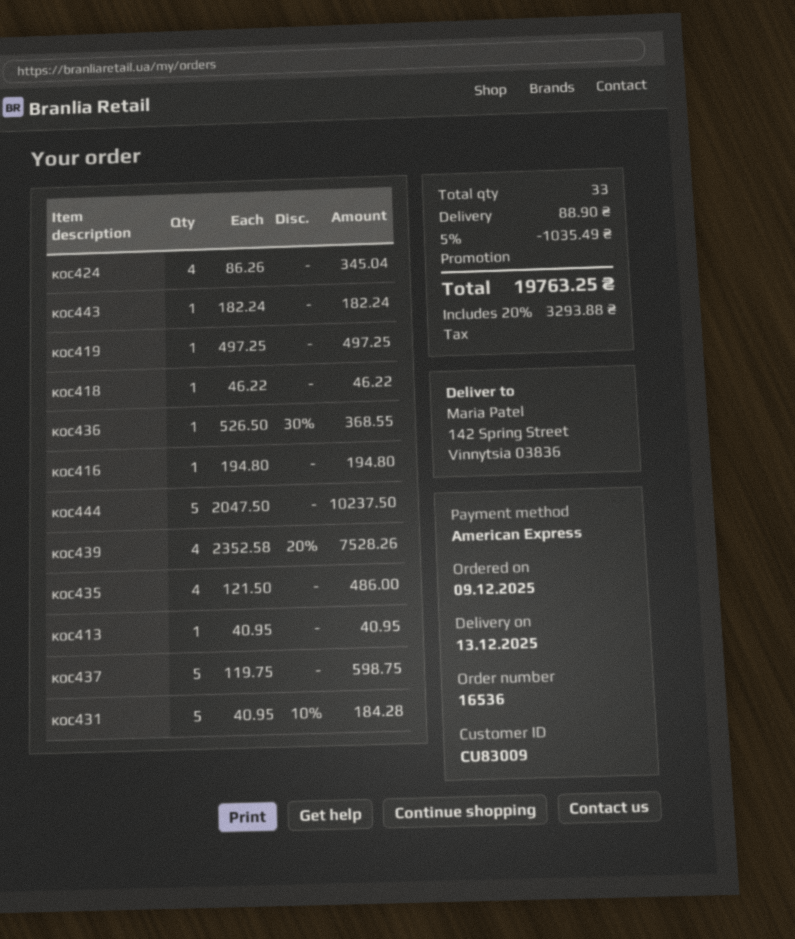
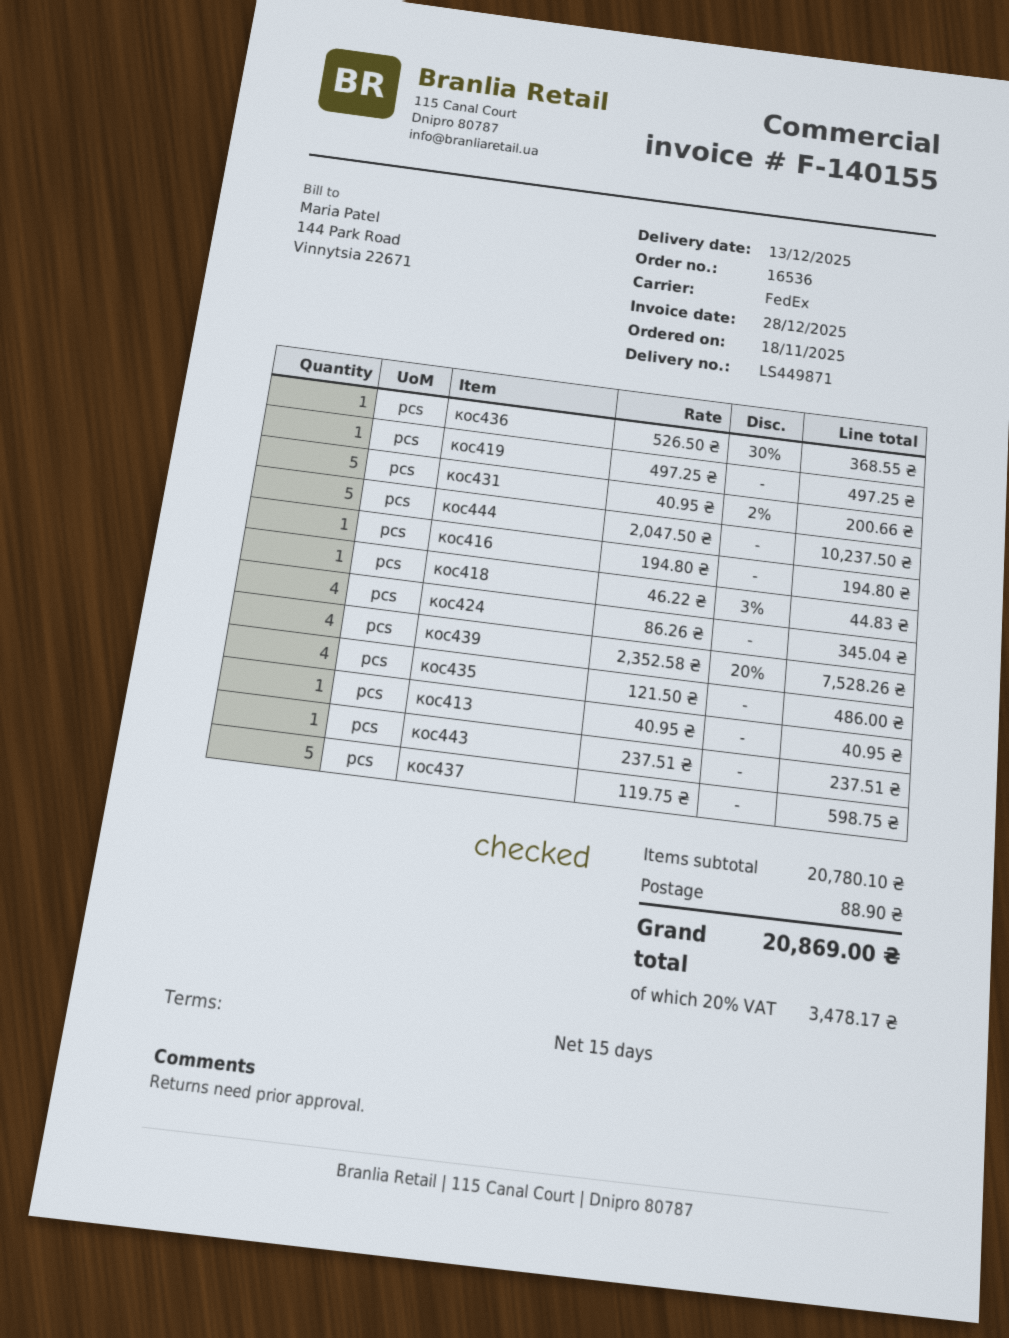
order date: 2025-12-09 -> 2025-11-18
кос443: 1 x 182.24 = 182.24 -> 1 x 237.51 = 237.51
кос418: 1 x 46.22 = 46.22 -> 1 x 46.22 - 3% = 44.83
кос431: 5 x 40.95 - 10% = 184.28 -> 5 x 40.95 - 2% = 200.66
discount: 5% = 1035.49 -> none
tax: 20% = 3293.88 -> 20% = 3478.17
total: 19763.25 -> 20869.00

